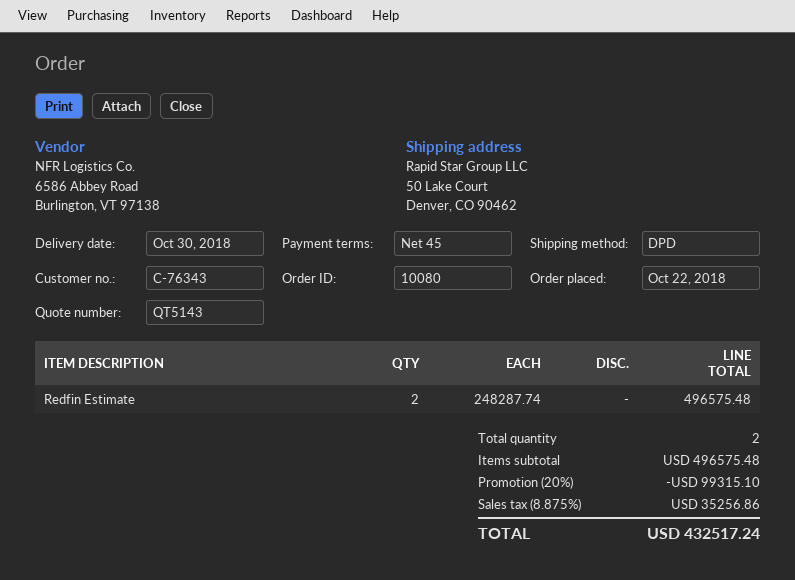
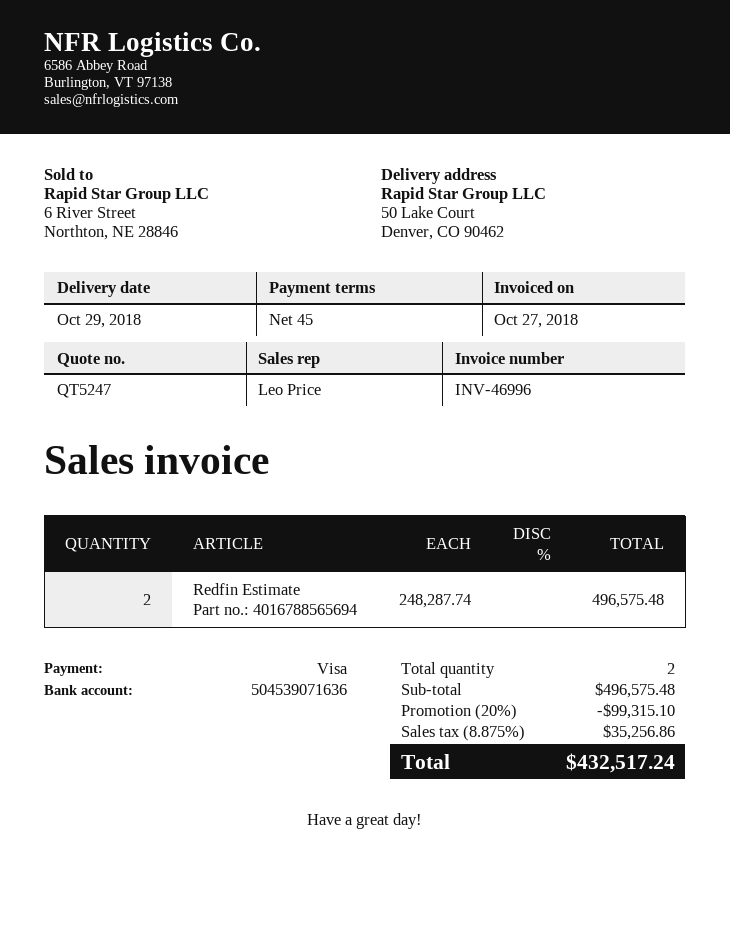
quote number: QT5143 -> QT5247
delivery date: 2018-10-30 -> 2018-10-29

